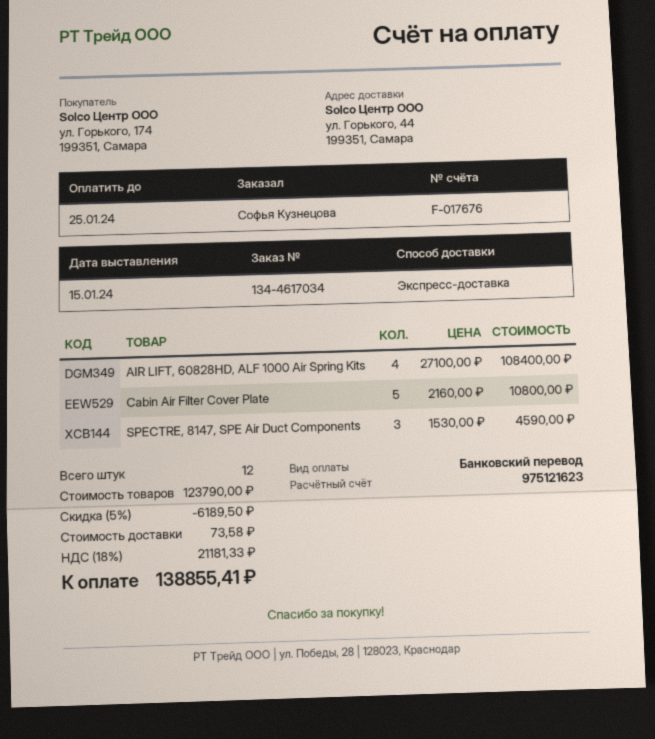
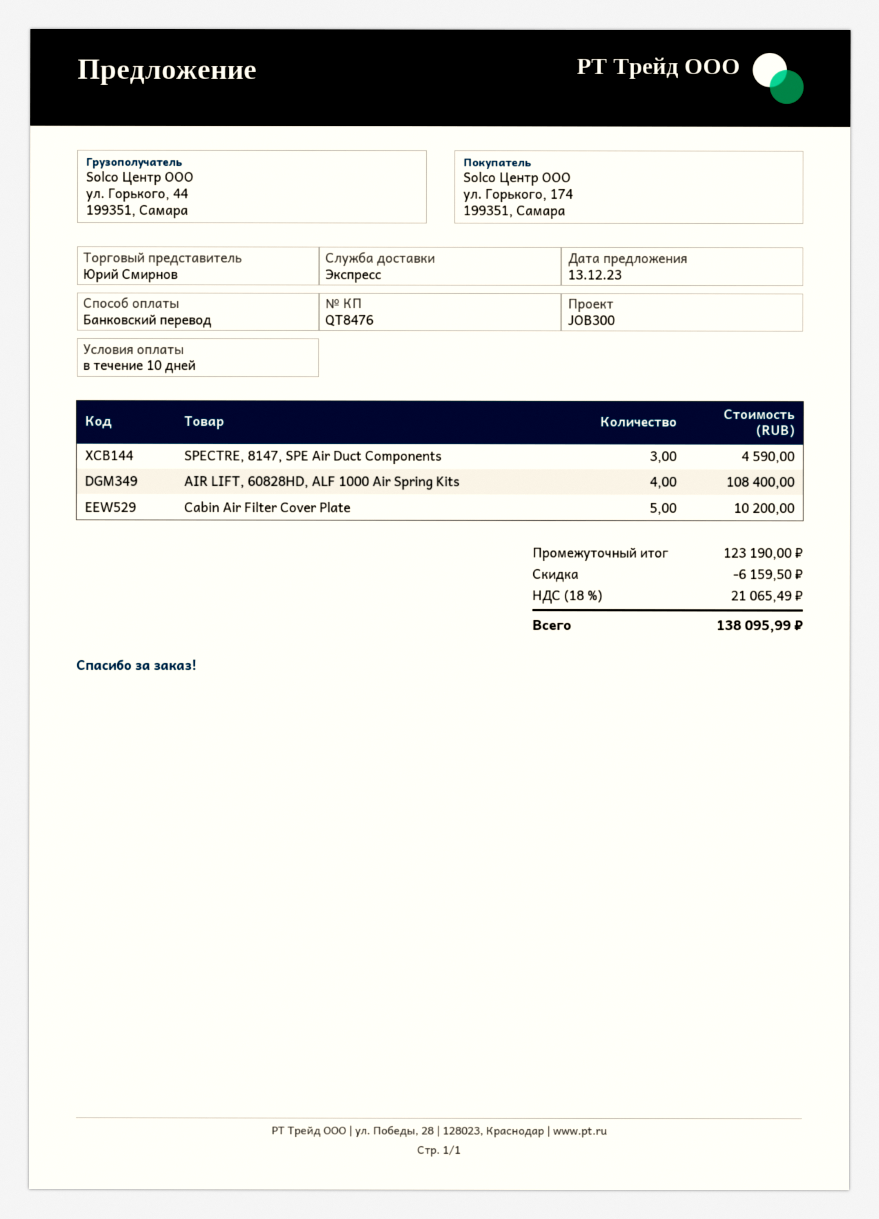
Cabin Air Filter Cover Plate: 5 for 10800.00 -> 5 for 10200.00
subtotal: 123790.00 -> 123190.00
discount: 6189.50 -> 6159.50
shipping: 73.58 -> none
tax: 18% = 21181.33 -> 18% = 21065.49
total: 138855.41 -> 138095.99

